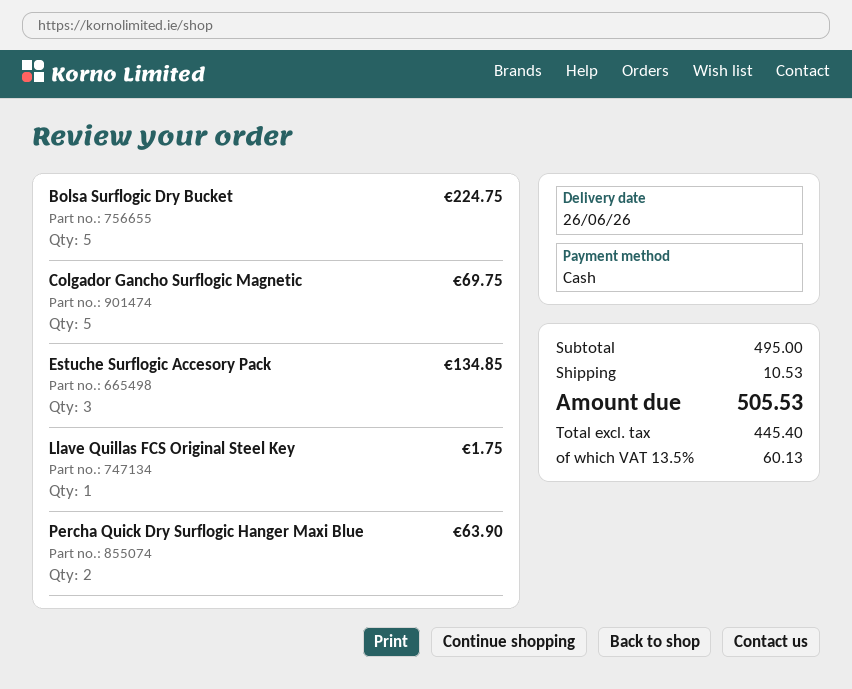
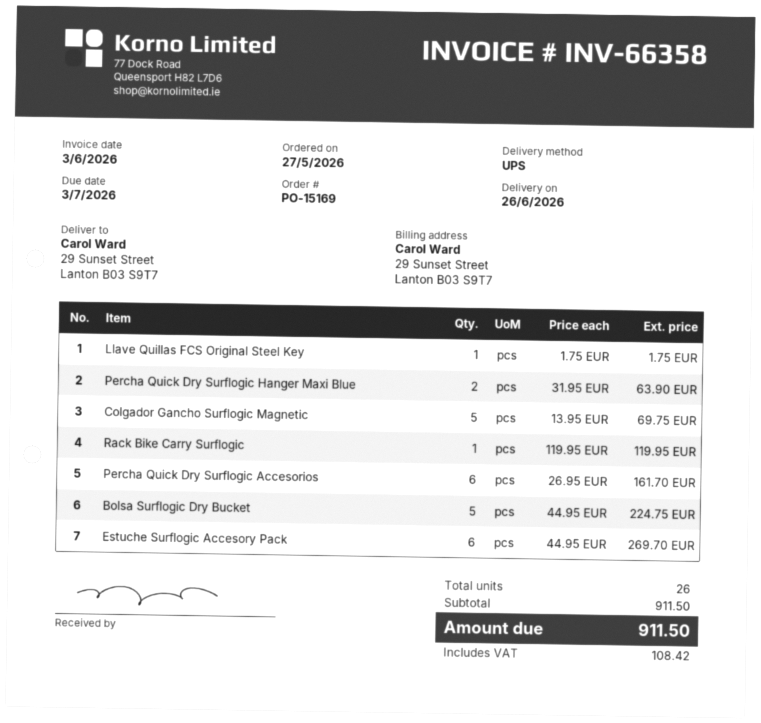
Estuche Surflogic Accesory Pack: 3 for 134.85 -> 6 for 269.70
Rack Bike Carry Surflogic: none -> 1 for 119.95
Percha Quick Dry Surflogic Accesorios: none -> 6 for 161.70
subtotal: 495.00 -> 911.50
shipping: 10.53 -> none
tax: 60.13 -> 108.42
total: 505.53 -> 911.50

